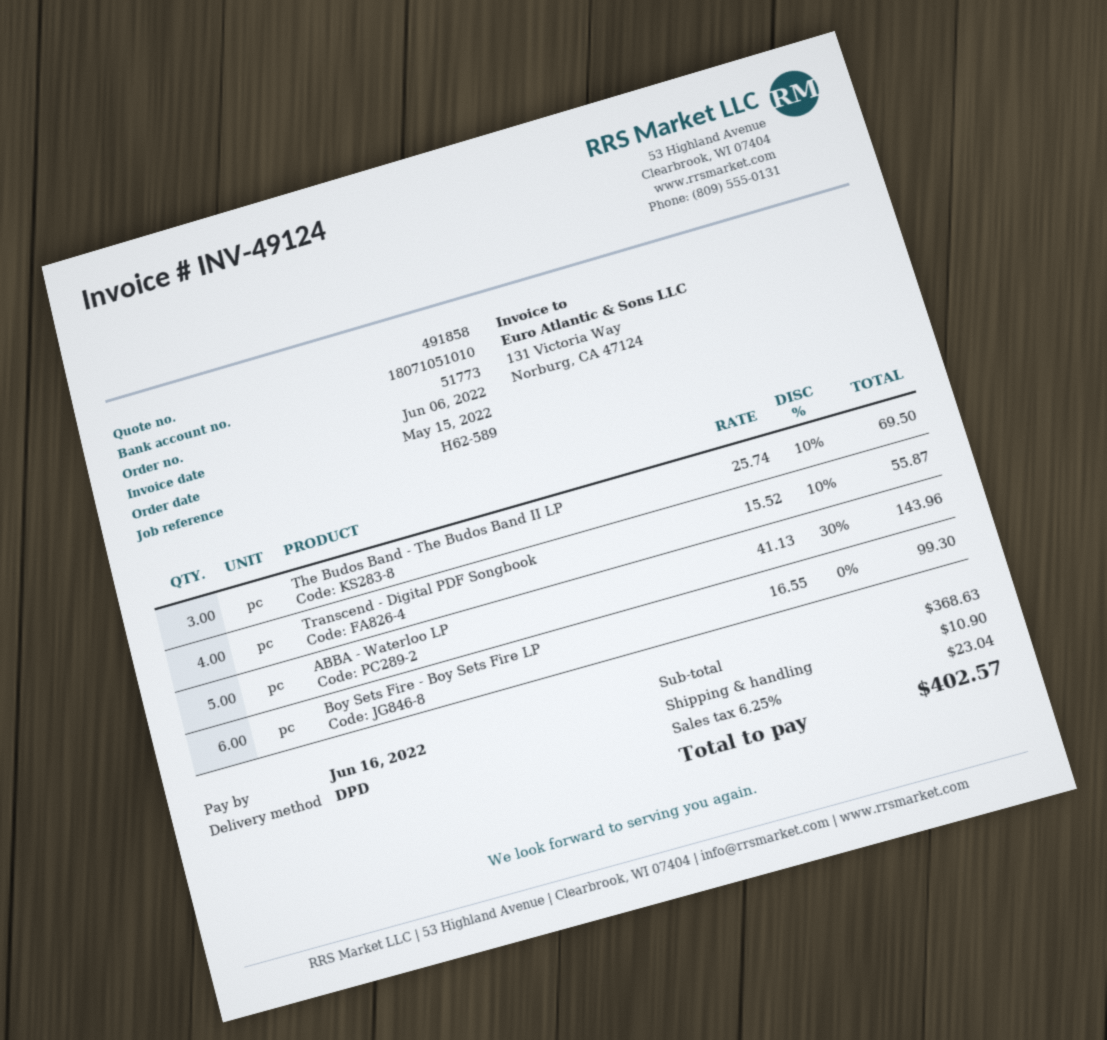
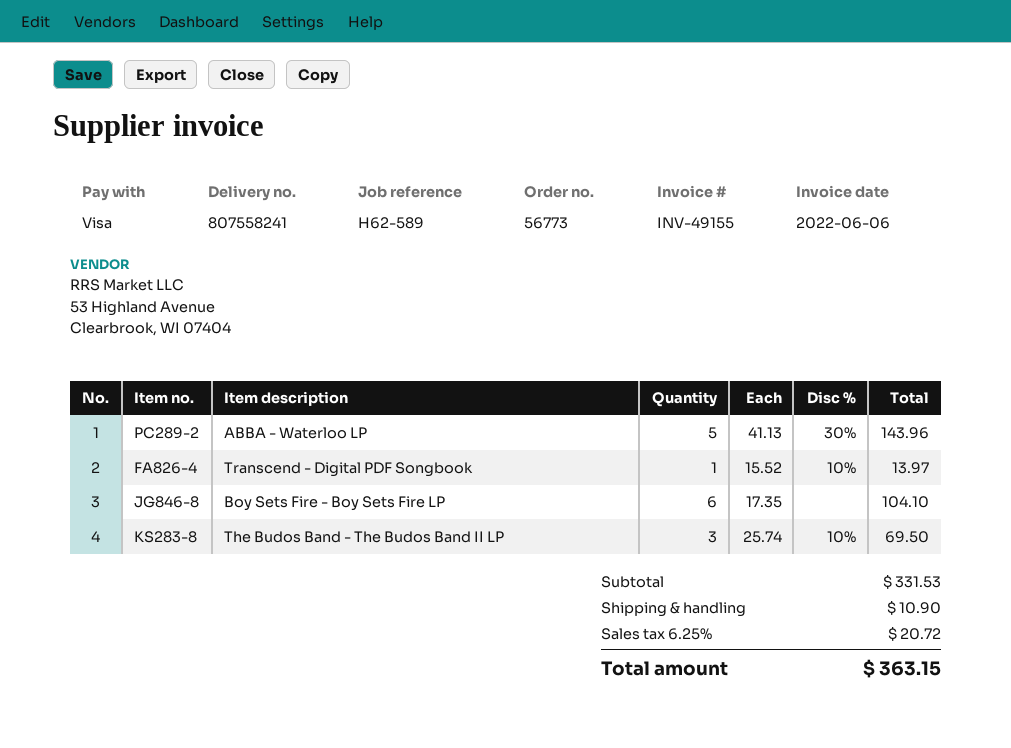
order number: 51773 -> 56773
invoice number: INV-49124 -> INV-49155
Transcend - Digital PDF Songbook: 4 x 15.52 - 10% = 55.87 -> 1 x 15.52 - 10% = 13.97
Boy Sets Fire - Boy Sets Fire LP: 6 x 16.55 = 99.30 -> 6 x 17.35 = 104.10
subtotal: 368.63 -> 331.53
tax: 6.25% = 23.04 -> 6.25% = 20.72
total: 402.57 -> 363.15

